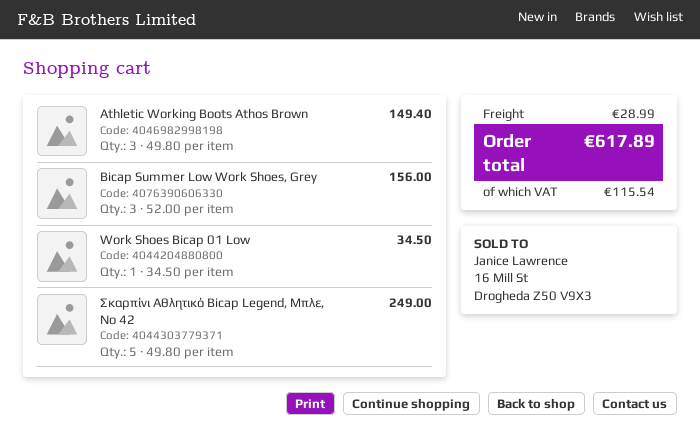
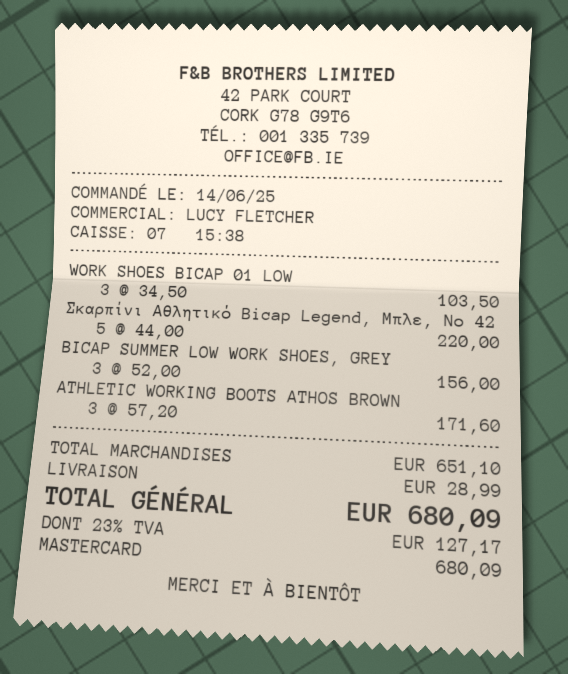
Athletic Working Boots Athos Brown: 3 x 49.80 = 149.40 -> 3 x 57.20 = 171.60
Work Shoes Bicap 01 Low: 1 x 34.50 = 34.50 -> 3 x 34.50 = 103.50
Σκαρπίνι Αθλητικό Bicap Legend, Μπλε, Νο 42: 5 x 49.80 = 249.00 -> 5 x 44.00 = 220.00
tax: 115.54 -> 127.17
total: 617.89 -> 680.09

